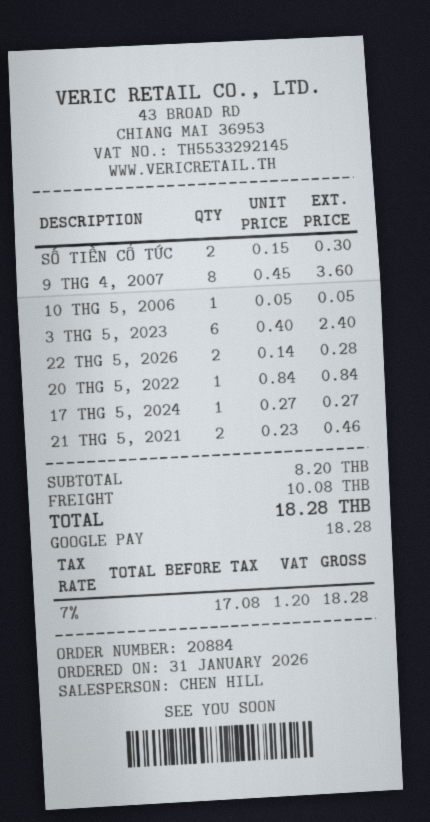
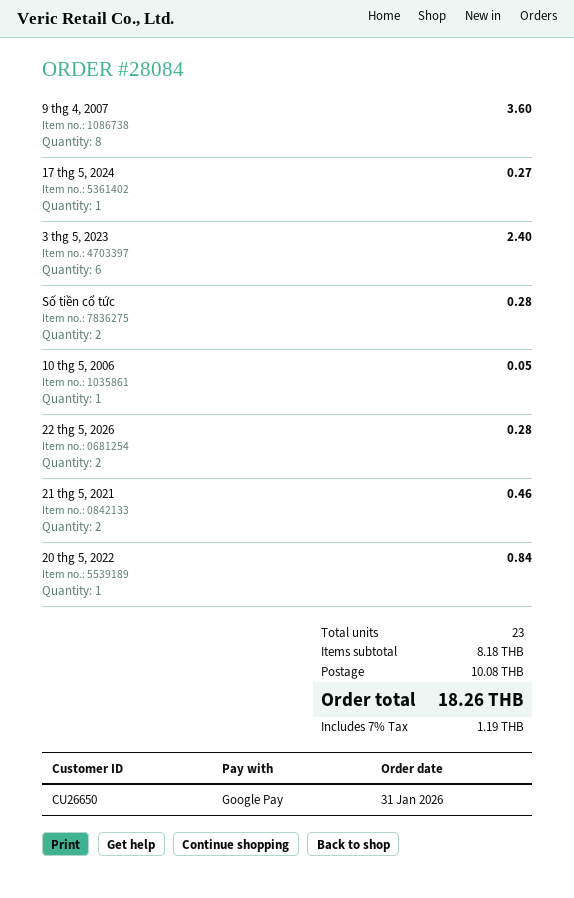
order number: 20884 -> 28084
SỐ TIỀN CỔ TỨC: 2 for 0.30 -> 2 for 0.28
subtotal: 8.20 -> 8.18
tax: 7% = 1.20 -> 7% = 1.19
total: 18.28 -> 18.26

